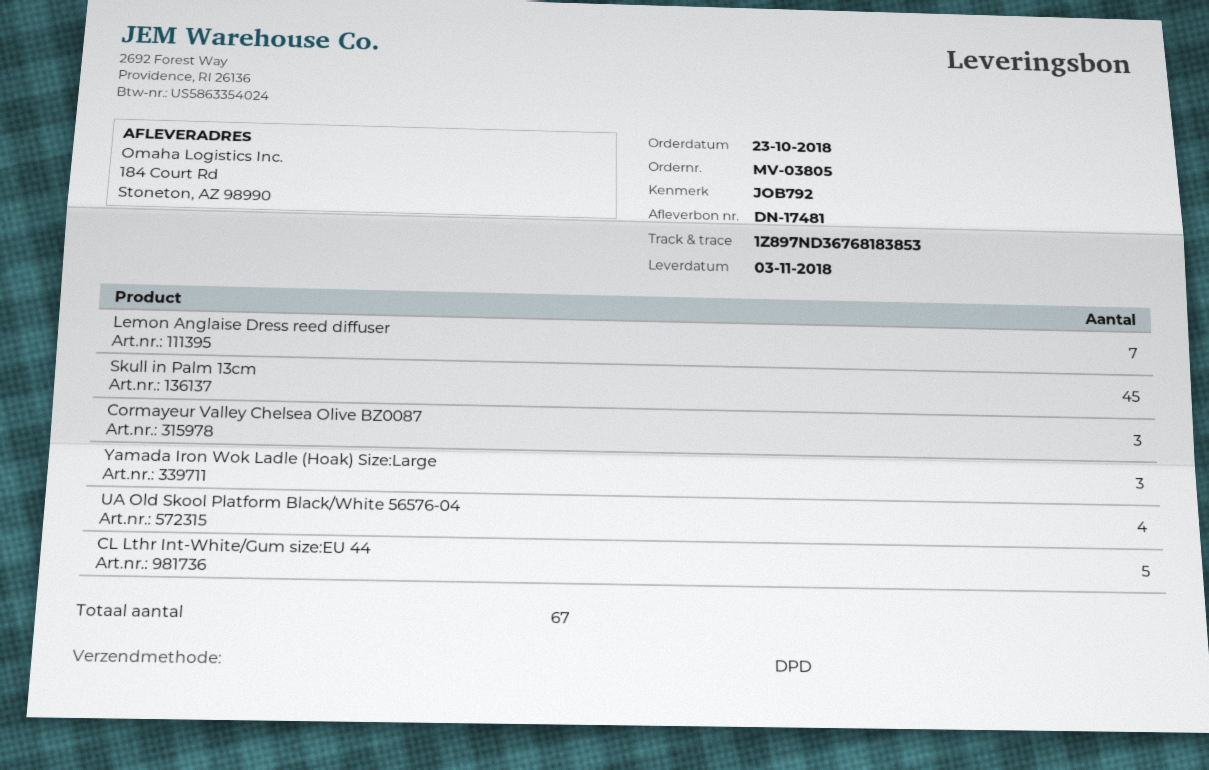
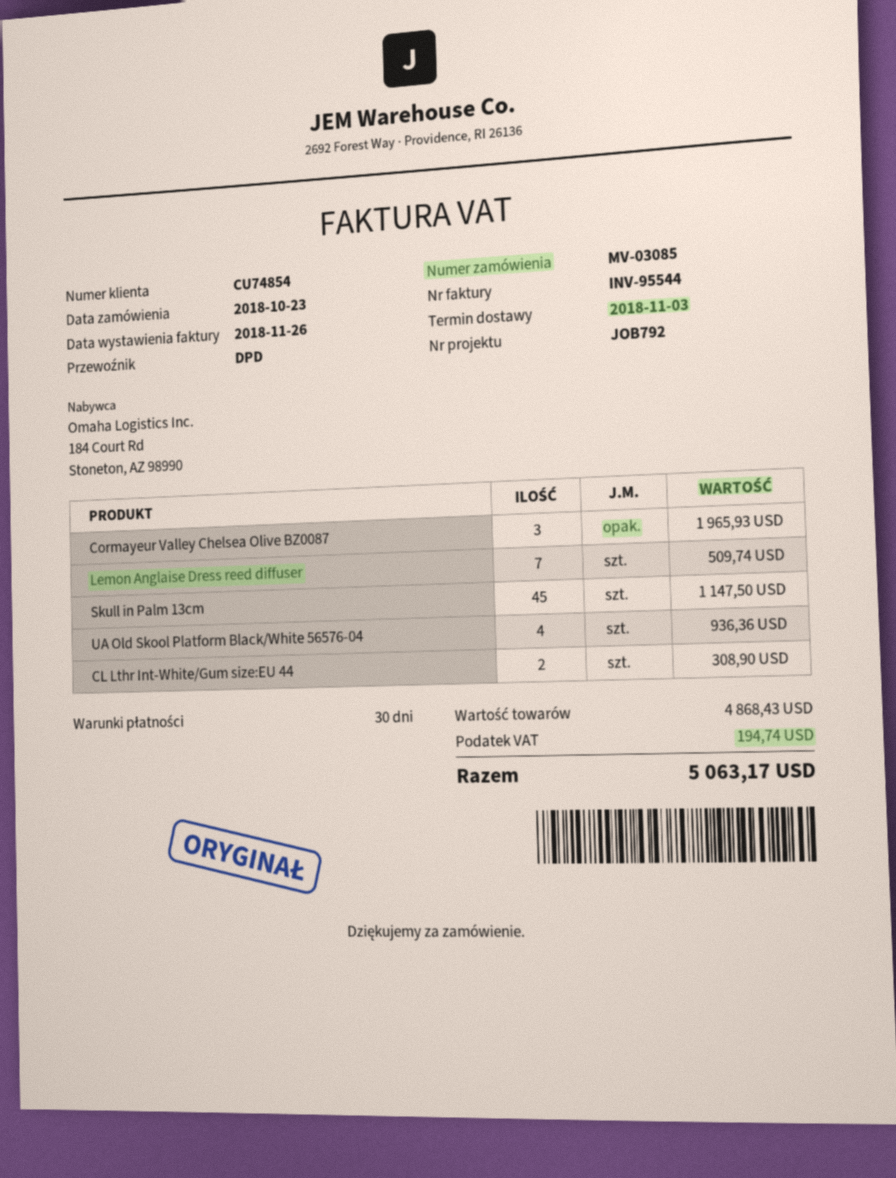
order number: MV-03805 -> MV-03085
Yamada Iron Wok Ladle (Hoak) Size:Large: 3 -> none
CL Lthr Int-White/Gum size:EU 44: 5 -> 2

